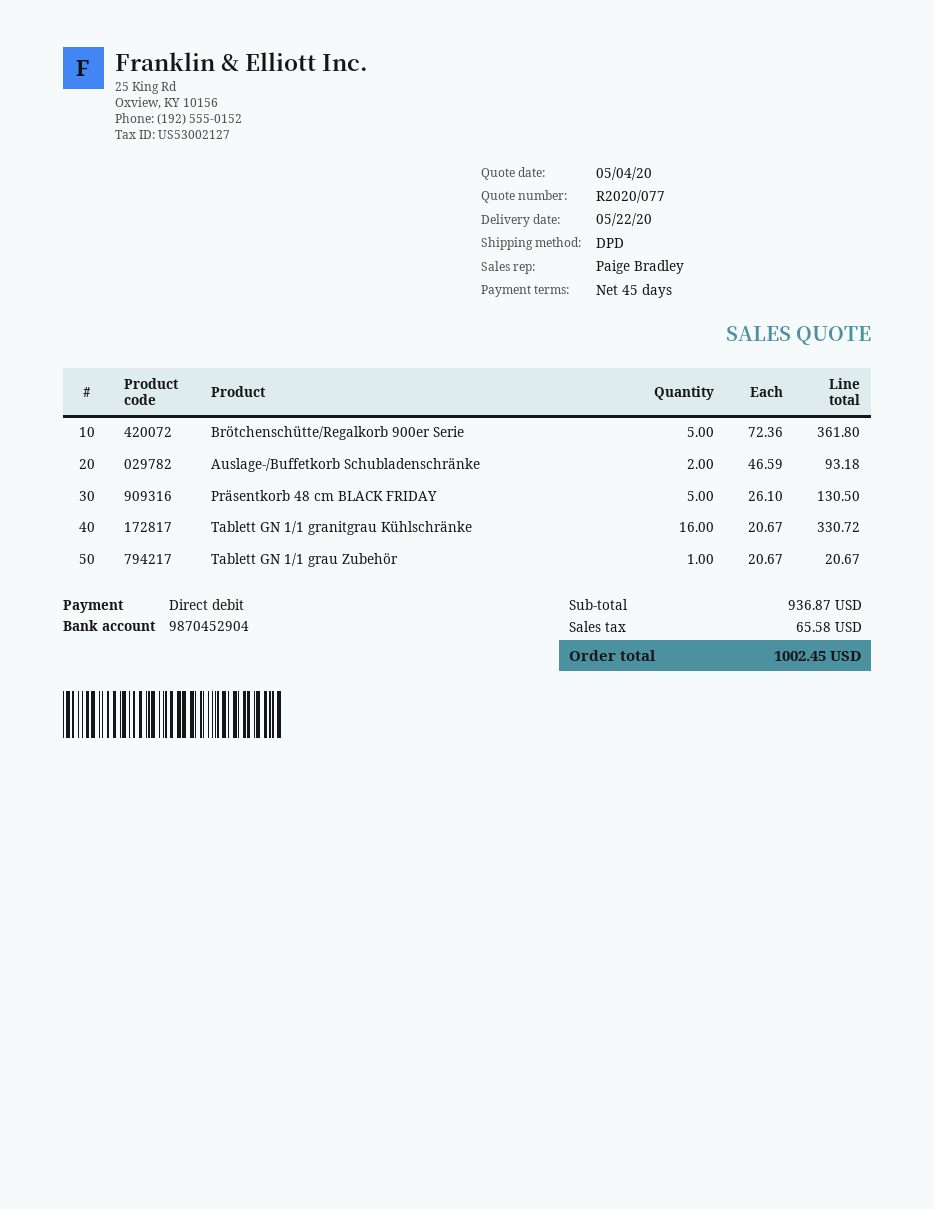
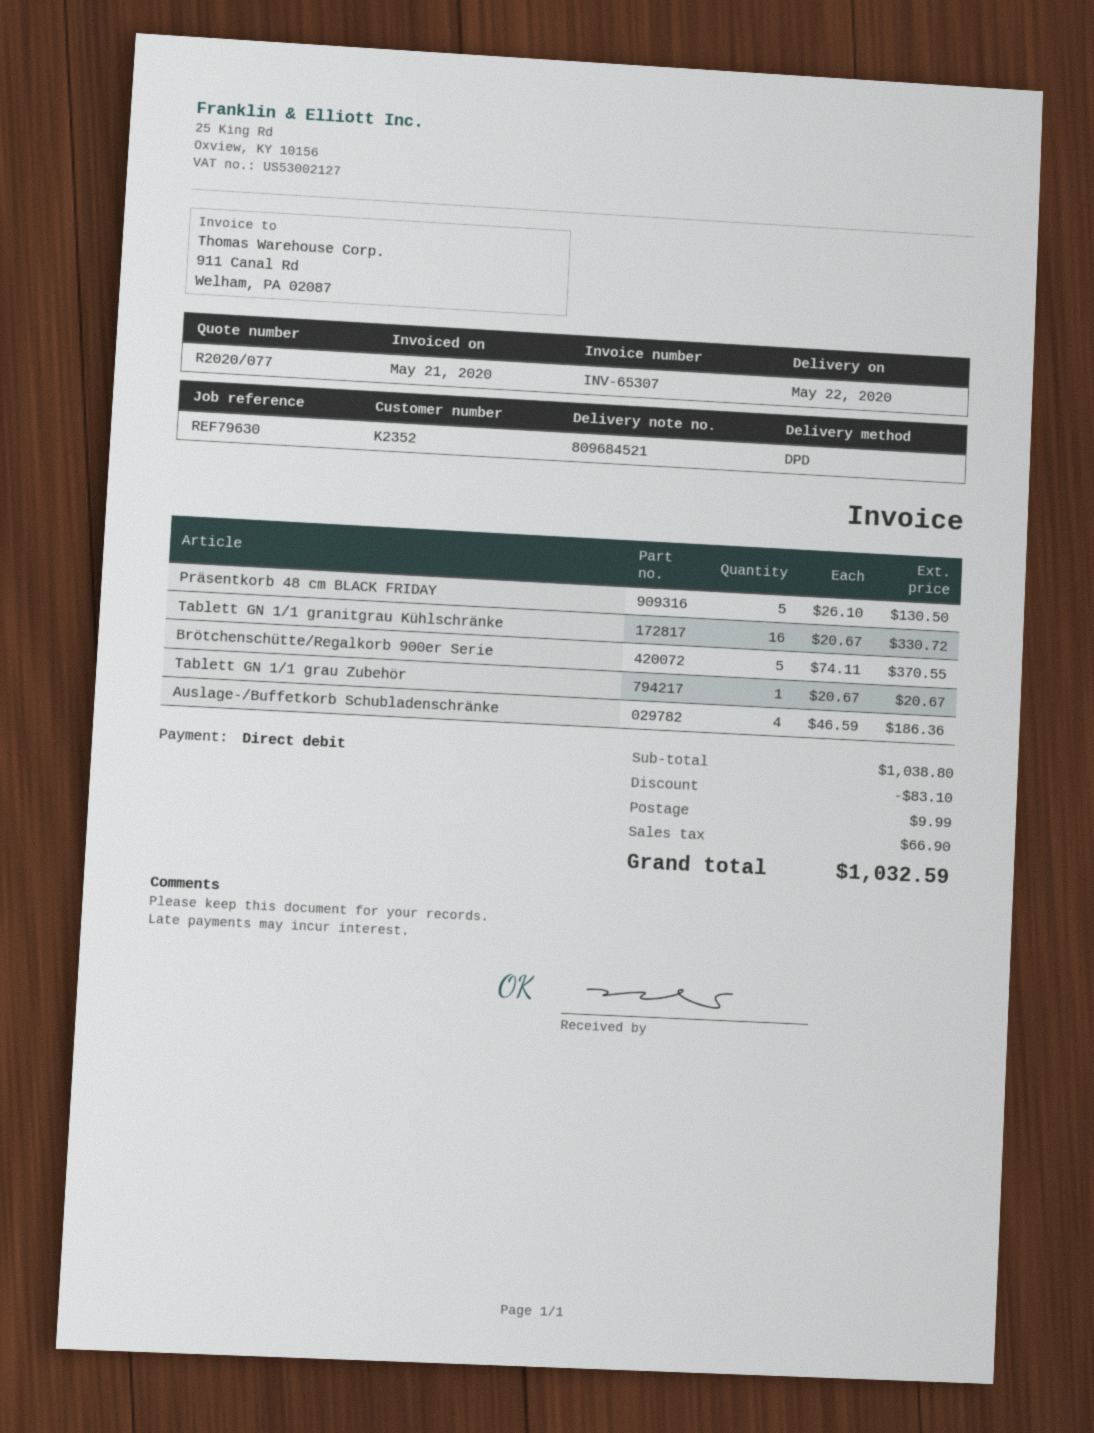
Brötchenschütte/Regalkorb 900er Serie: 5 x 72.36 = 361.80 -> 5 x 74.11 = 370.55
Auslage-/Buffetkorb Schubladenschränke: 2 x 46.59 = 93.18 -> 4 x 46.59 = 186.36
subtotal: 936.87 -> 1038.80
discount: none -> 83.10
shipping: none -> 9.99
tax: 65.58 -> 66.90
total: 1002.45 -> 1032.59

